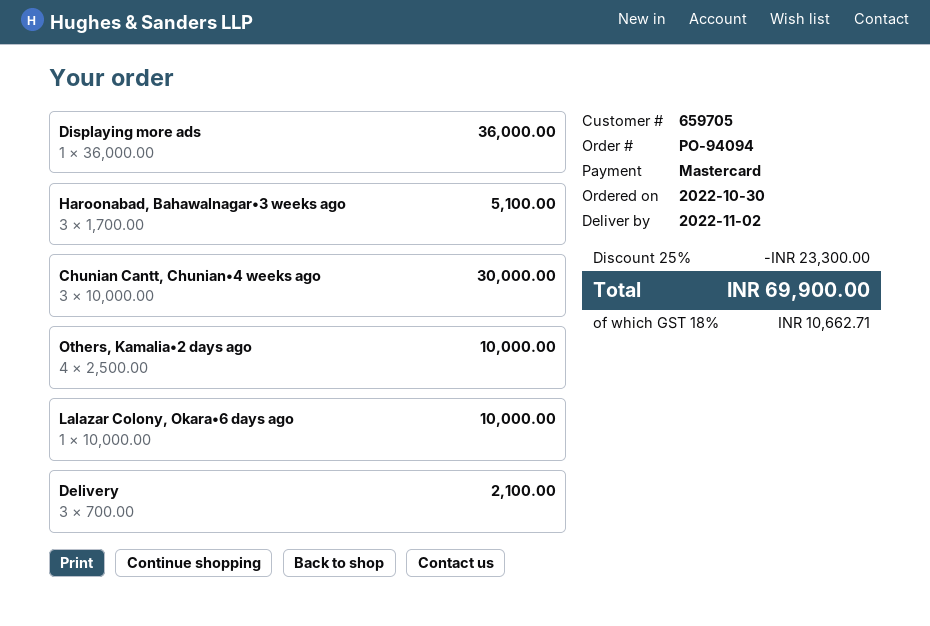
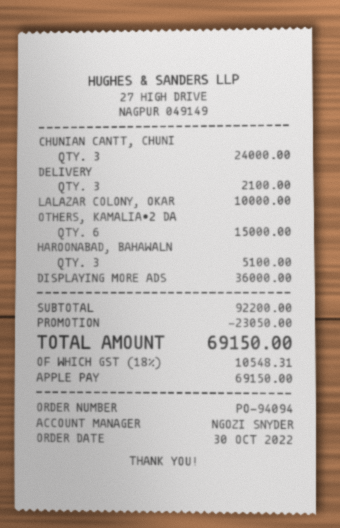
payment method: Mastercard -> Apple Pay
Chunian Cantt, Chunian•4 weeks ago: 3 for 30000.00 -> 3 for 24000.00
Others, Kamalia•2 days ago: 4 for 10000.00 -> 6 for 15000.00
discount: 23300.00 -> 23050.00
tax: 18% = 10662.71 -> 18% = 10548.31
total: 69900.00 -> 69150.00

